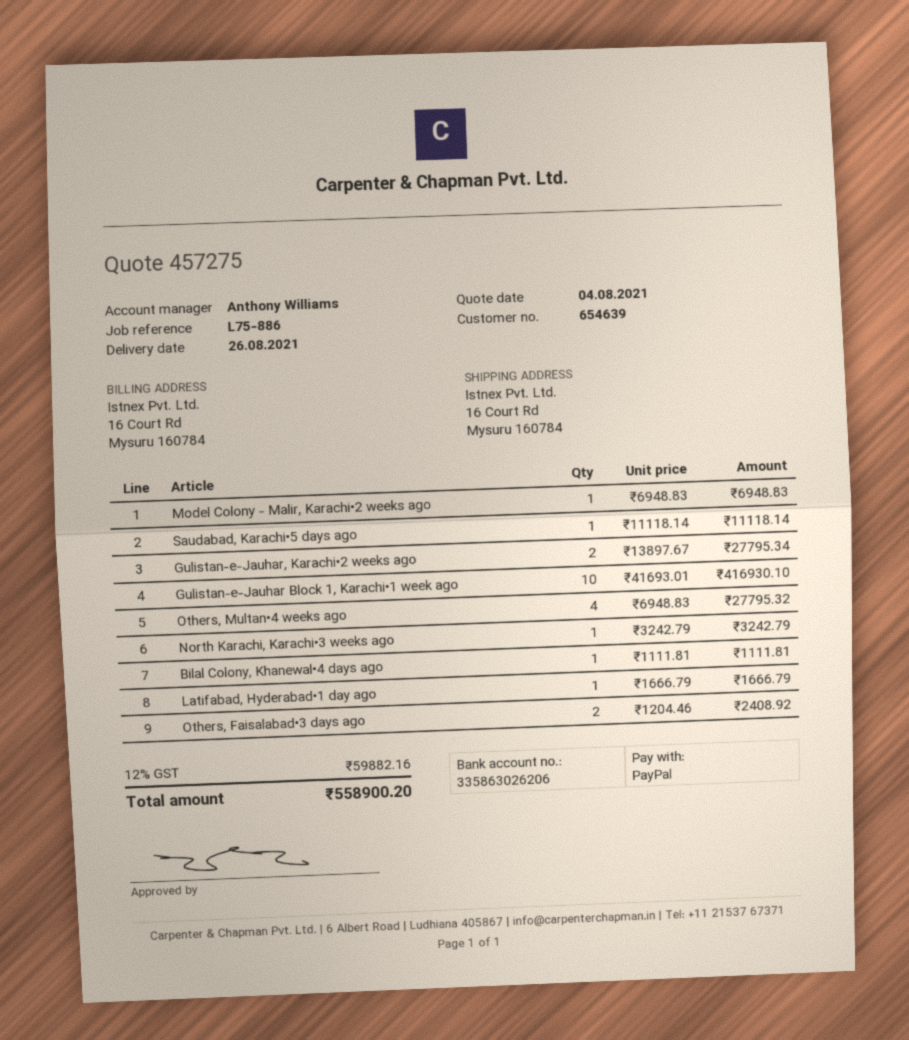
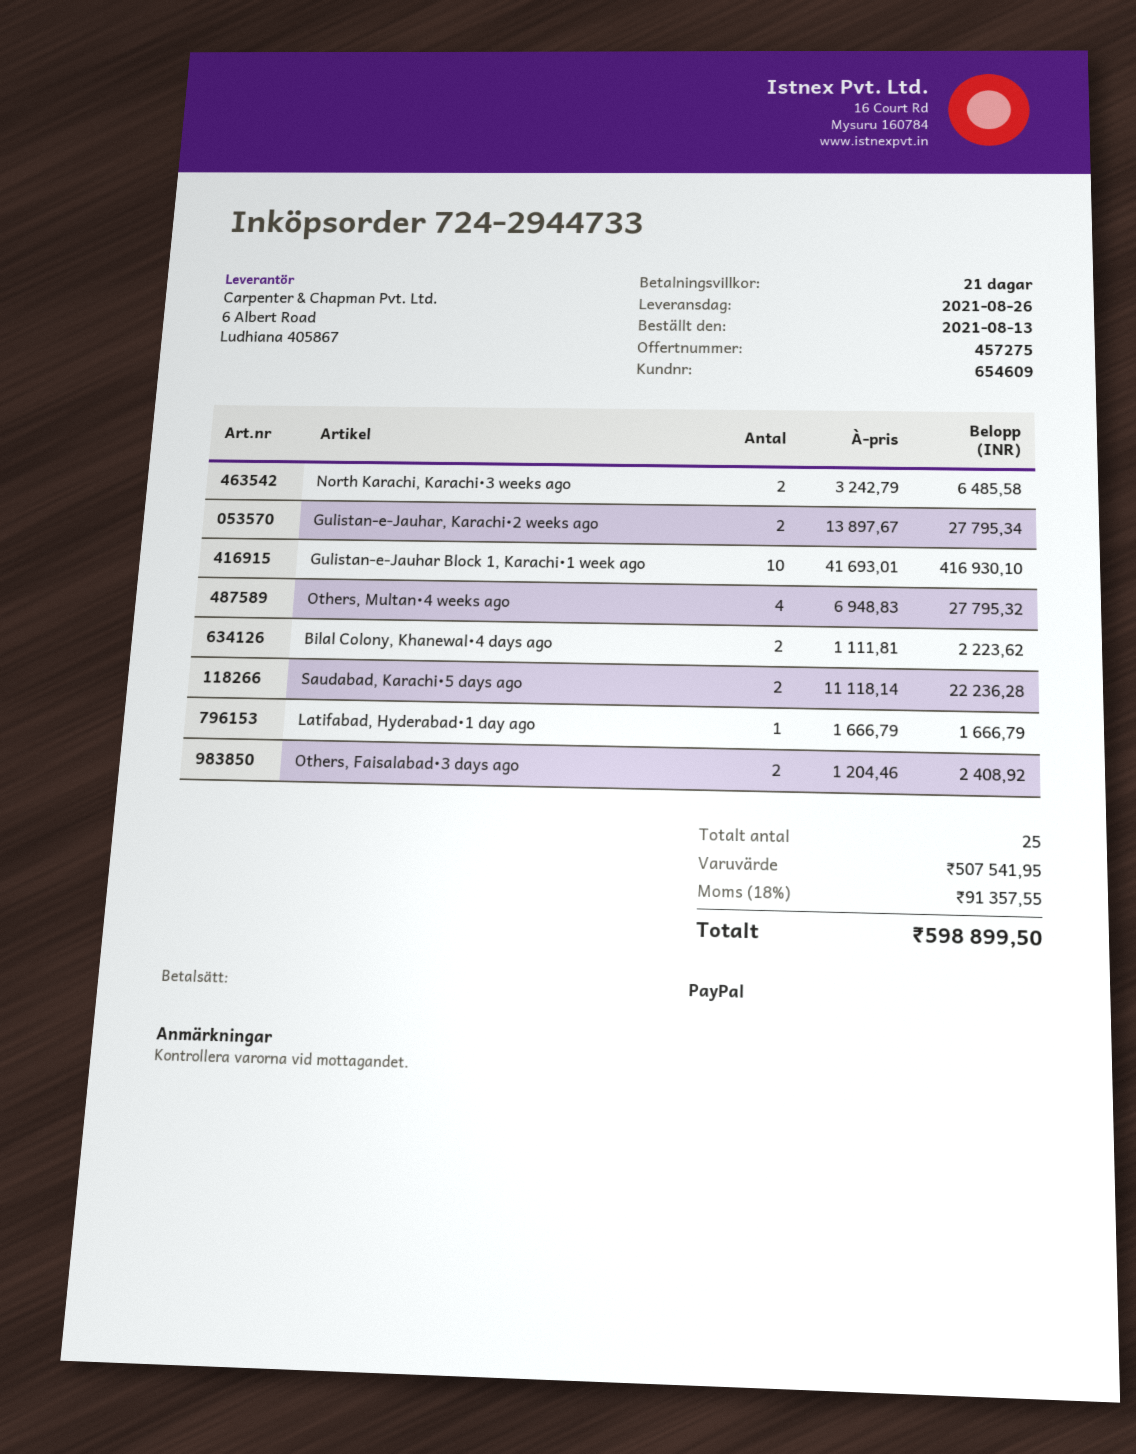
customer number: 654639 -> 654609
Model Colony - Malir, Karachi•2 weeks ago: 1 x 6948.83 = 6948.83 -> none
Saudabad, Karachi•5 days ago: 1 x 11118.14 = 11118.14 -> 2 x 11118.14 = 22236.28
North Karachi, Karachi•3 weeks ago: 1 x 3242.79 = 3242.79 -> 2 x 3242.79 = 6485.58
Bilal Colony, Khanewal•4 days ago: 1 x 1111.81 = 1111.81 -> 2 x 1111.81 = 2223.62
tax: 12% = 59882.16 -> 18% = 91357.55
total: 558900.20 -> 598899.50

